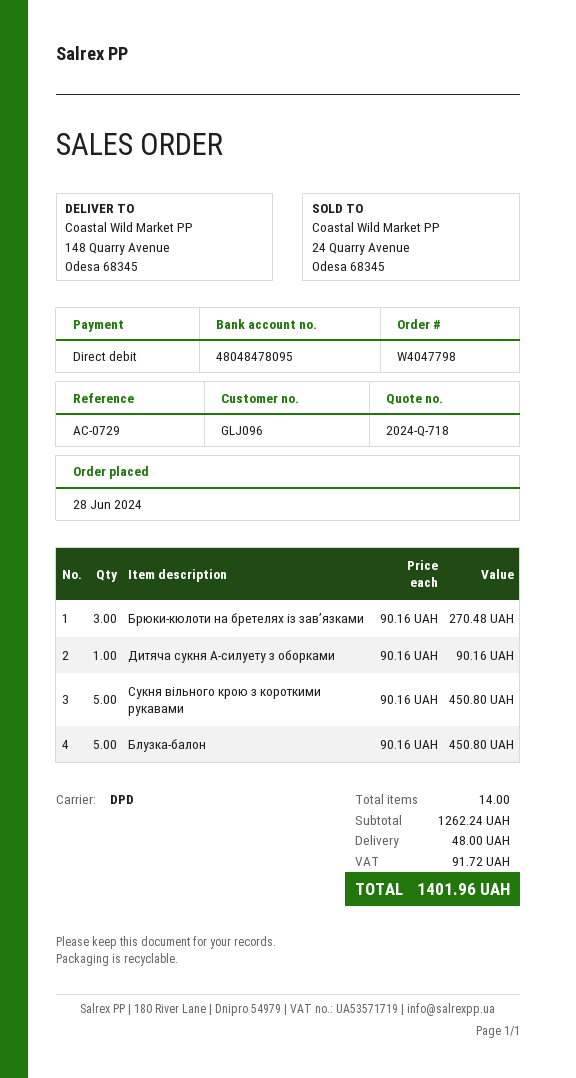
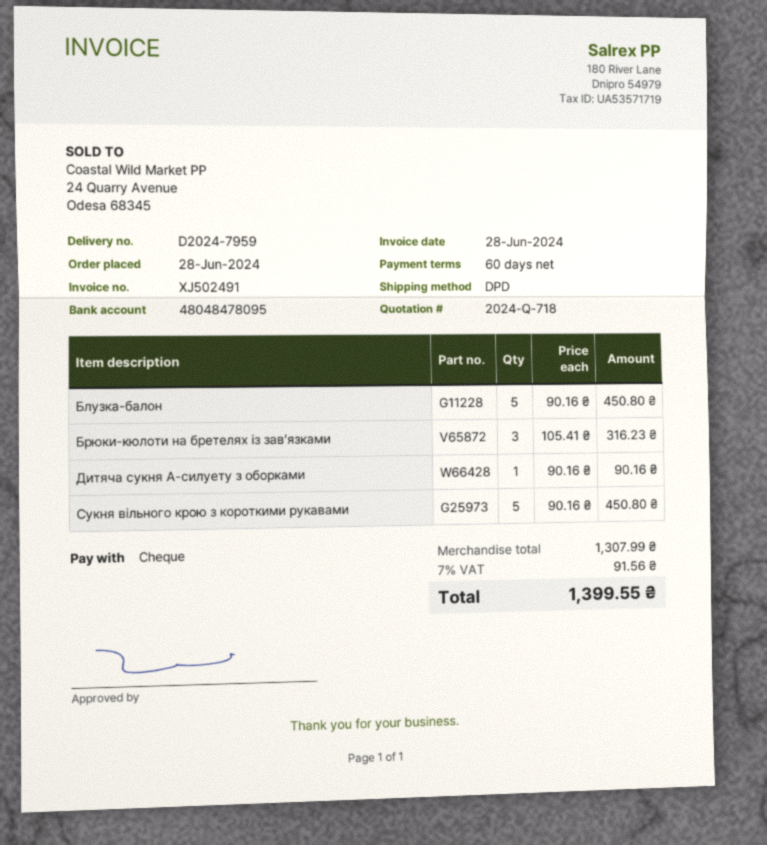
payment method: direct debit -> cheque
Брюки-кюлоти на бретелях із зав’язками: 3 x 90.16 = 270.48 -> 3 x 105.41 = 316.23
subtotal: 1262.24 -> 1307.99
shipping: 48.00 -> none
tax: 91.72 -> 91.56
total: 1401.96 -> 1399.55

